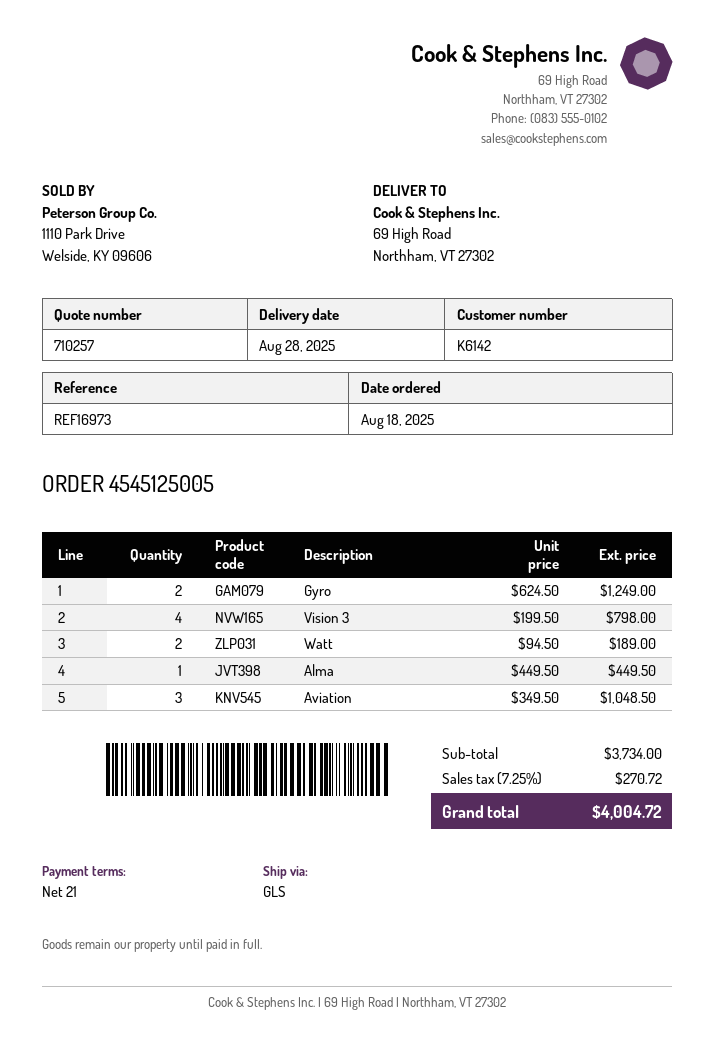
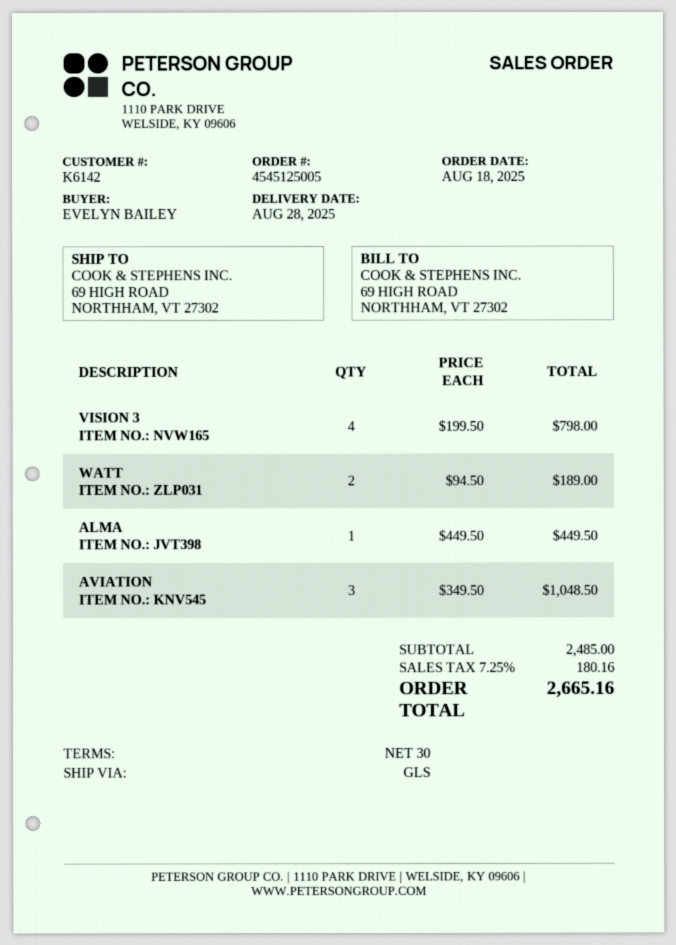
payment terms: 21 days -> 30 days
Gyro: 2 x 624.50 = 1249.00 -> none
subtotal: 3734.00 -> 2485.00
tax: 7.25% = 270.72 -> 7.25% = 180.16
total: 4004.72 -> 2665.16

